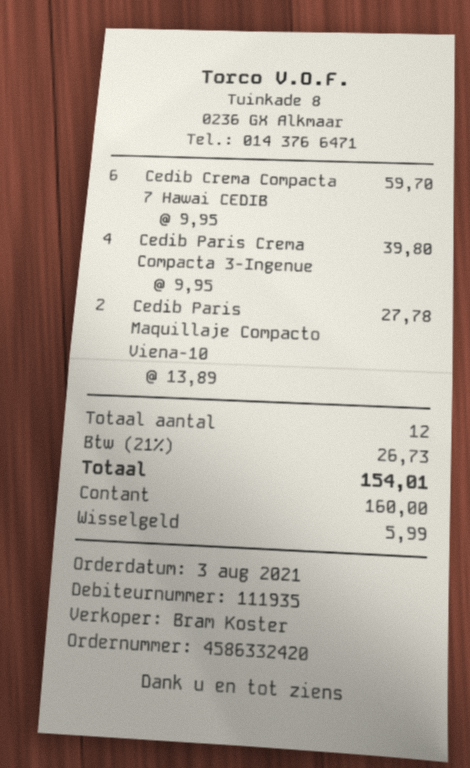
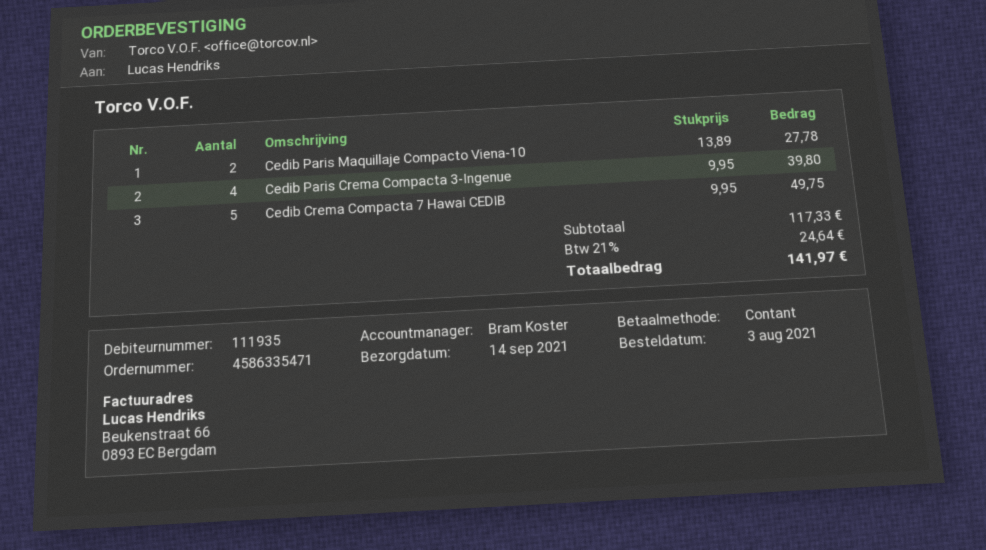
order number: 4586332420 -> 4586335471
Cedib Crema Compacta 7 Hawai CEDIB: 6 x 9.95 = 59.70 -> 5 x 9.95 = 49.75
tax: 21% = 26.73 -> 21% = 24.64
total: 154.01 -> 141.97

